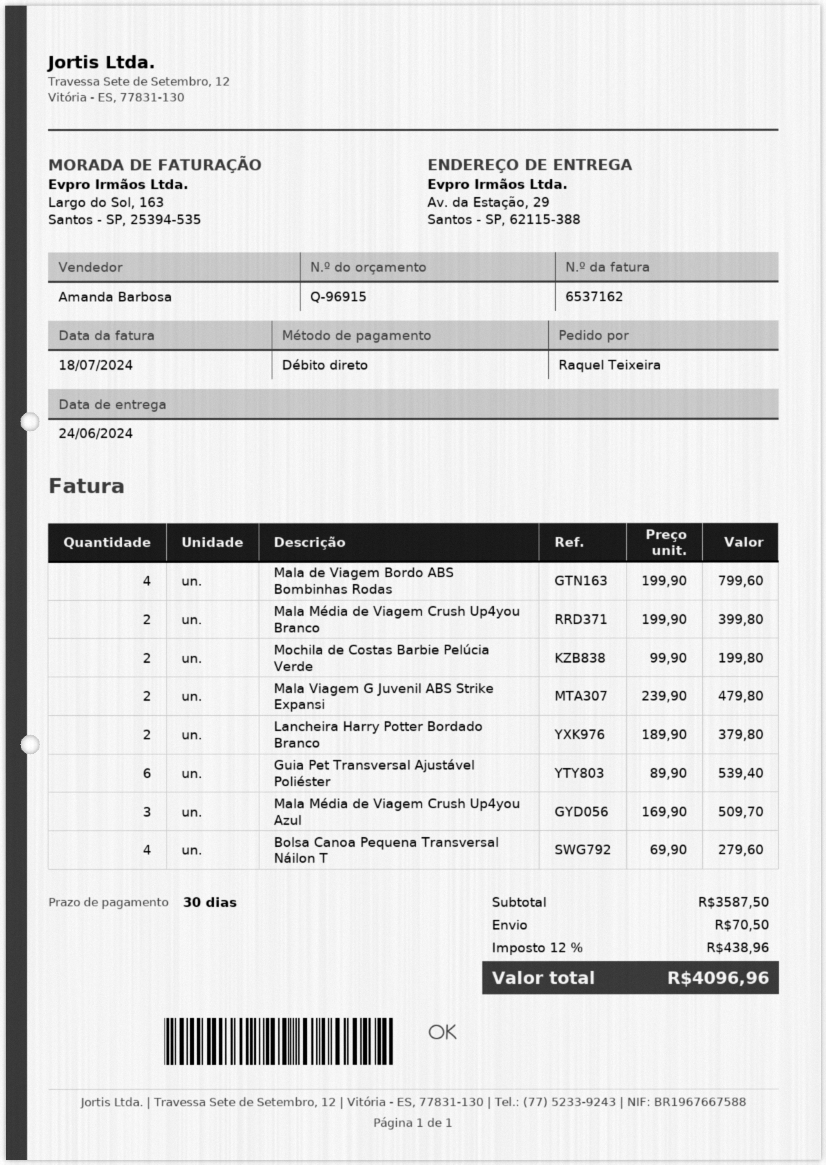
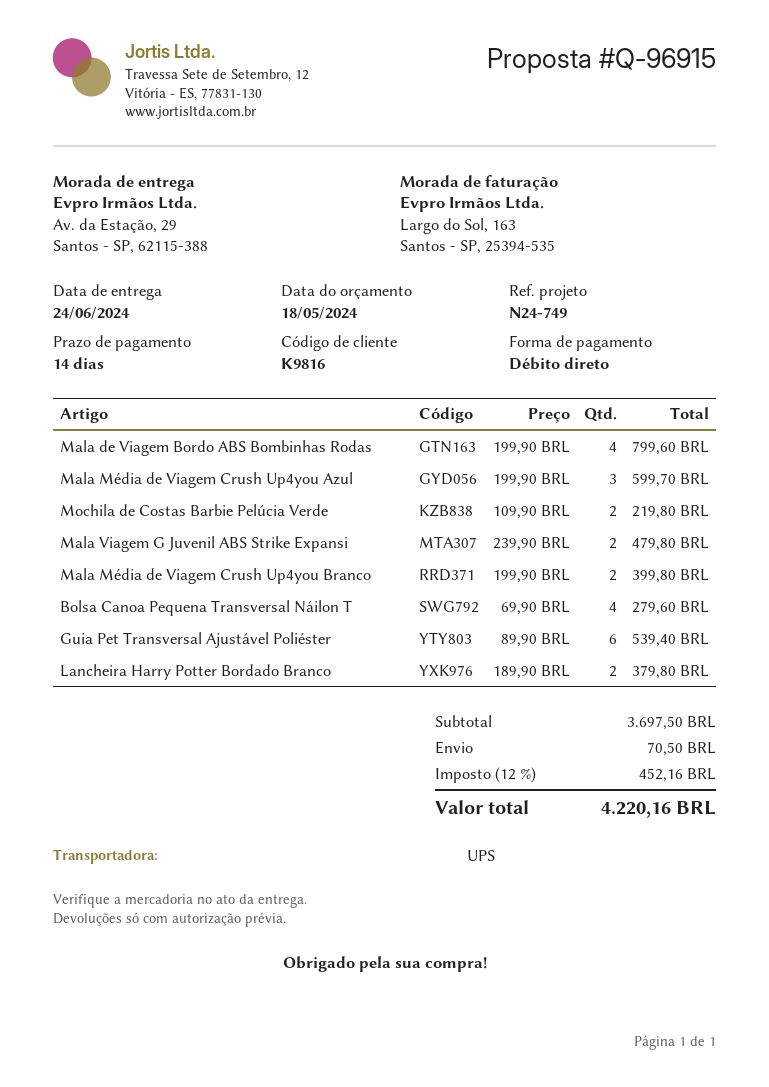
payment terms: 30 days -> 14 days
Mochila de Costas Barbie Pelúcia Verde: 2 x 99.90 = 199.80 -> 2 x 109.90 = 219.80
Mala Média de Viagem Crush Up4you Azul: 3 x 169.90 = 509.70 -> 3 x 199.90 = 599.70
subtotal: 3587.50 -> 3697.50
tax: 12% = 438.96 -> 12% = 452.16
total: 4096.96 -> 4220.16

